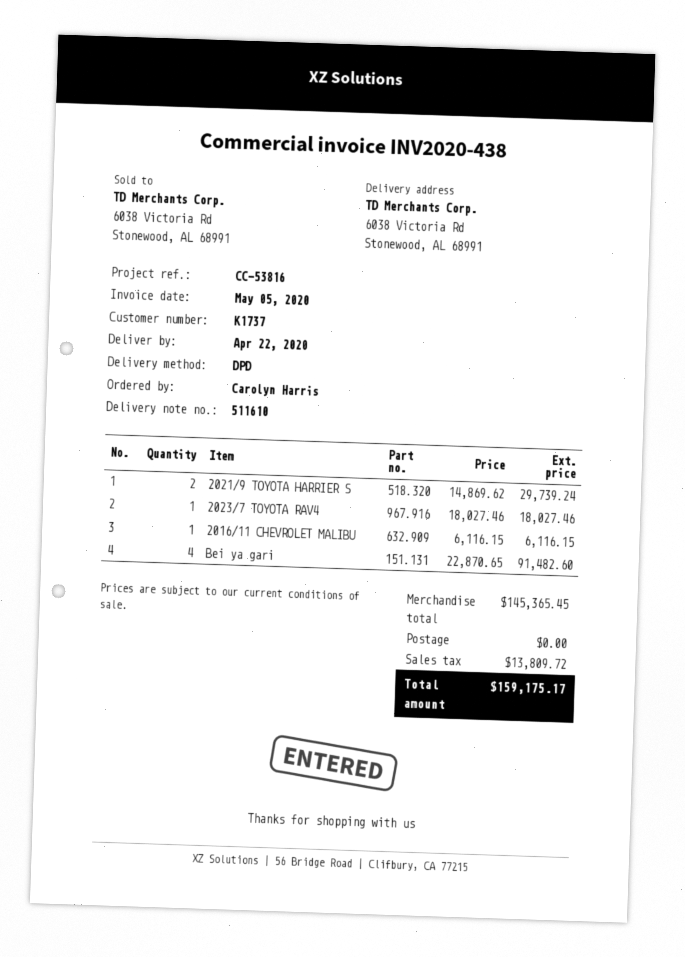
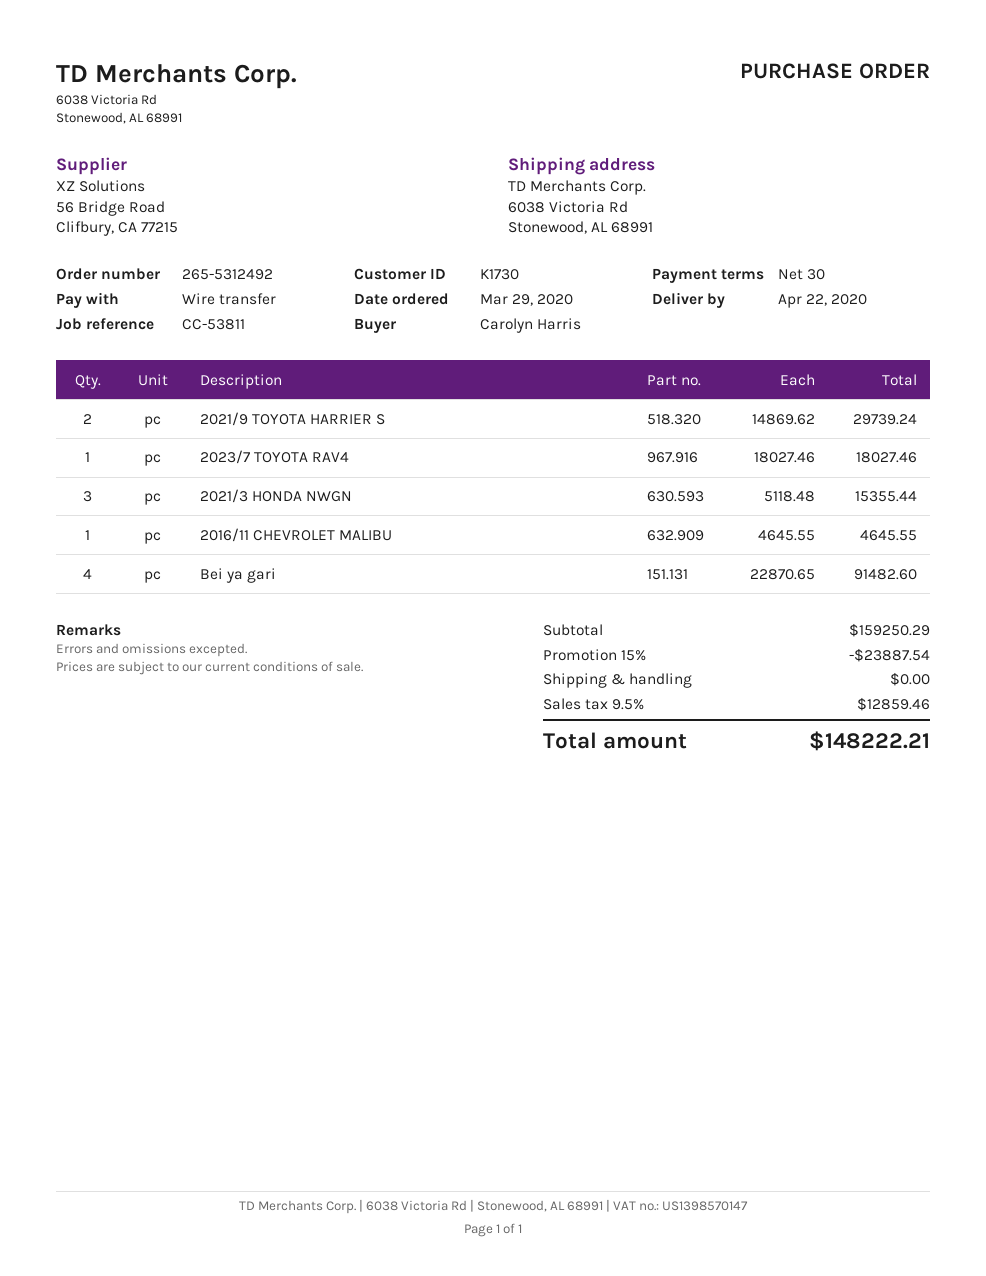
customer number: K1737 -> K1730
reference: CC-53816 -> CC-53811
2016/11 CHEVROLET MALIBU: 1 x 6116.15 = 6116.15 -> 1 x 4645.55 = 4645.55
2021/3 HONDA NWGN: none -> 3 x 5118.48 = 15355.44
subtotal: 145365.45 -> 159250.29
discount: none -> 15% = 23887.54
tax: 13809.72 -> 12859.46
total: 159175.17 -> 148222.21

